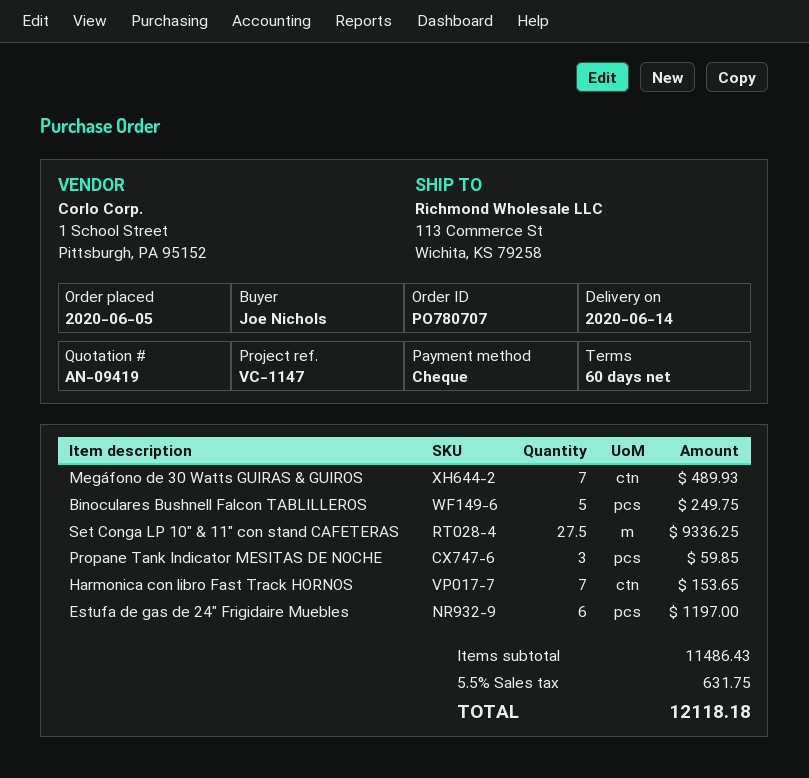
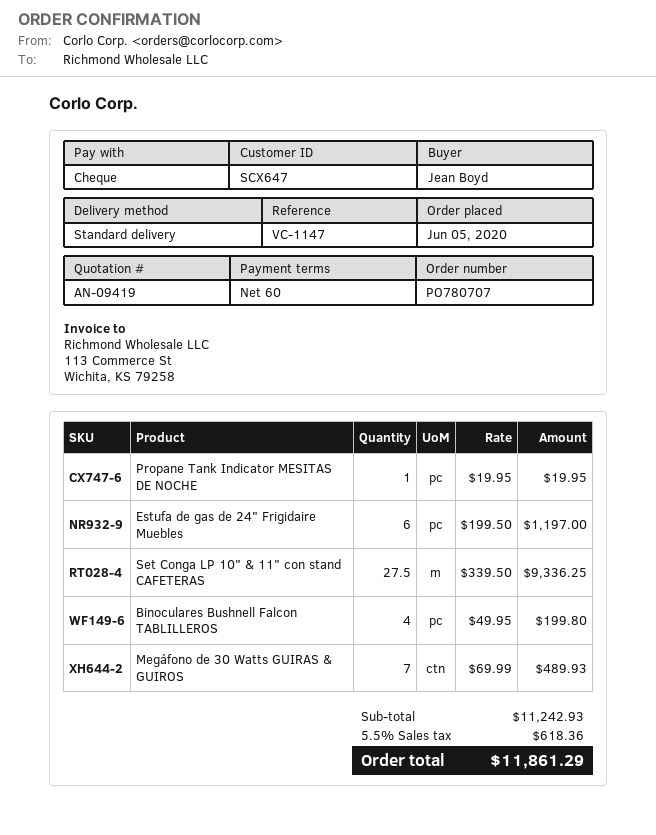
ordered by: Joe Nichols -> Jean Boyd
Binoculares Bushnell Falcon TABLILLEROS: 5 for 249.75 -> 4 for 199.80
Propane Tank Indicator MESITAS DE NOCHE: 3 for 59.85 -> 1 for 19.95
Harmonica con libro Fast Track HORNOS: 7 for 153.65 -> none
subtotal: 11486.43 -> 11242.93
tax: 5.5% = 631.75 -> 5.5% = 618.36
total: 12118.18 -> 11861.29

